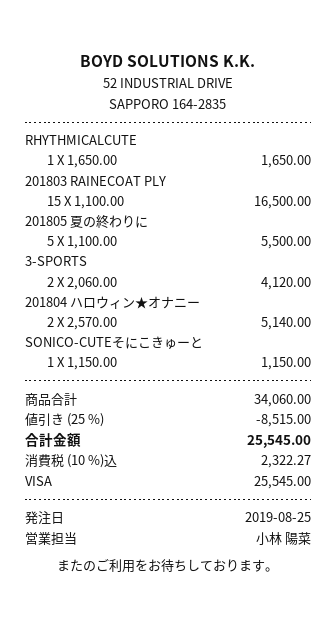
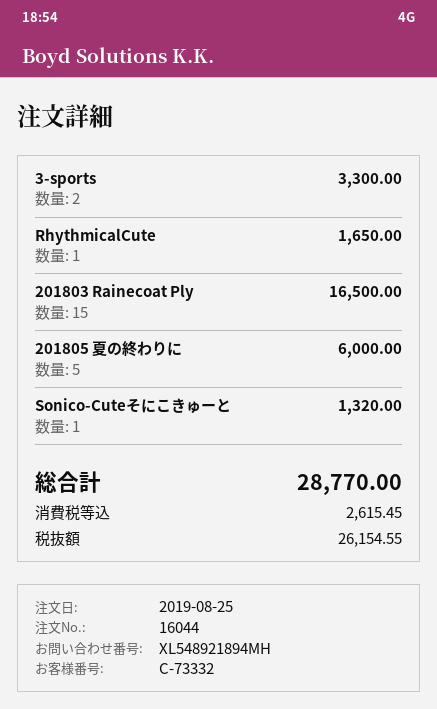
201805 夏の終わりに: 5 for 5500.00 -> 5 for 6000.00
3-SPORTS: 2 for 4120.00 -> 2 for 3300.00
201804 ハロウィン★オナニー: 2 for 5140.00 -> none
SONICO-CUTEそにこきゅーと: 1 for 1150.00 -> 1 for 1320.00
discount: 25% = 8515.00 -> none
tax: 2322.27 -> 2615.45
total: 25545.00 -> 28770.00

